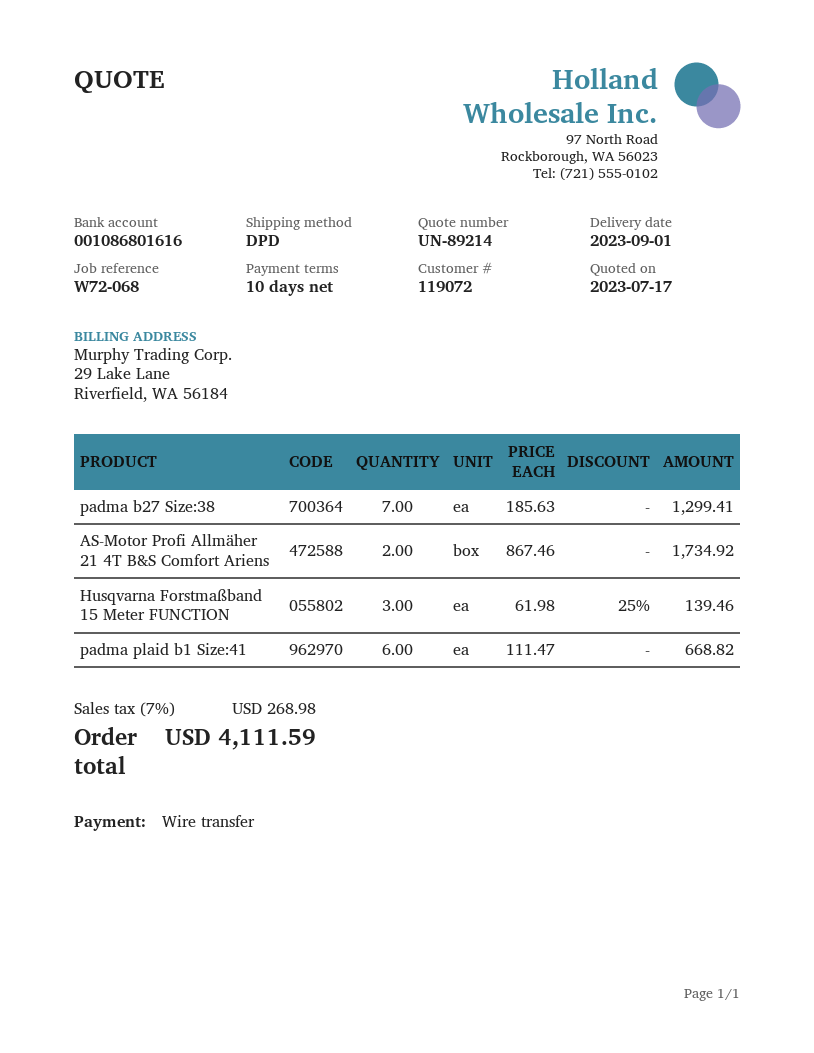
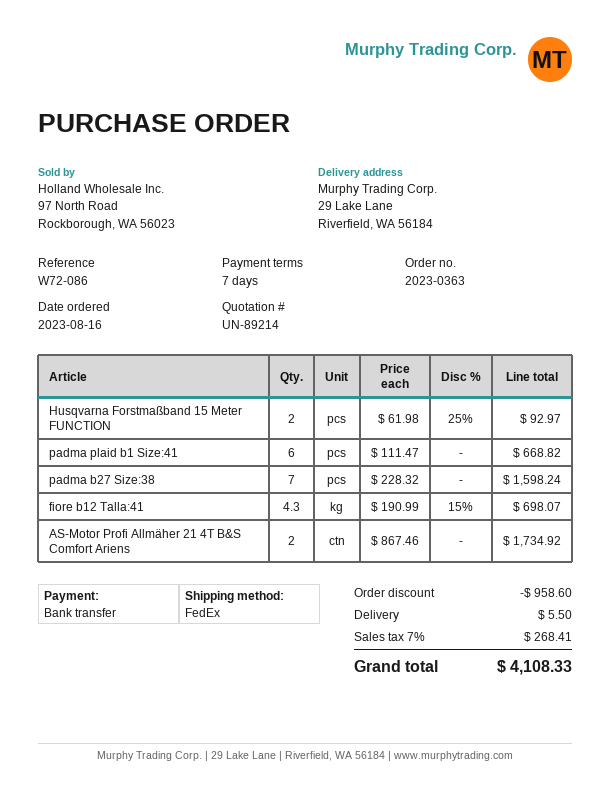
payment terms: 10 days -> 7 days
reference: W72-068 -> W72-086
shipping method: DPD -> FedEx
padma b27 Size:38: 7 x 185.63 = 1299.41 -> 7 x 228.32 = 1598.24
Husqvarna Forstmaßband 15 Meter FUNCTION: 3 x 61.98 - 25% = 139.46 -> 2 x 61.98 - 25% = 92.97
fiore b12 Talla:41: none -> 4.3 x 190.99 - 15% = 698.07
discount: none -> 958.60
shipping: none -> 5.50
tax: 7% = 268.98 -> 7% = 268.41
total: 4111.59 -> 4108.33

